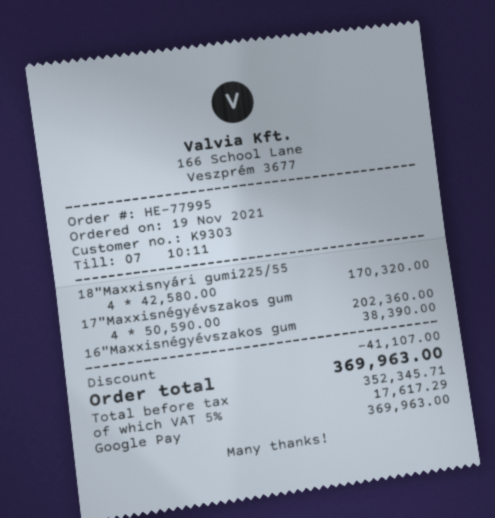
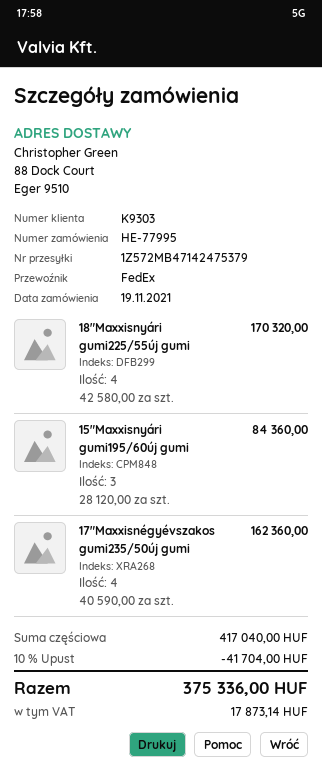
17"Maxxisnégyévszakos gum: 4 x 50590.00 = 202360.00 -> 4 x 40590.00 = 162360.00
16"Maxxisnégyévszakos gum: 1 x 38390.00 = 38390.00 -> none
15"Maxxisnyári gumi195/60új gumi: none -> 3 x 28120.00 = 84360.00
discount: 41107.00 -> 41704.00
tax: 17617.29 -> 17873.14
total: 369963.00 -> 375336.00

